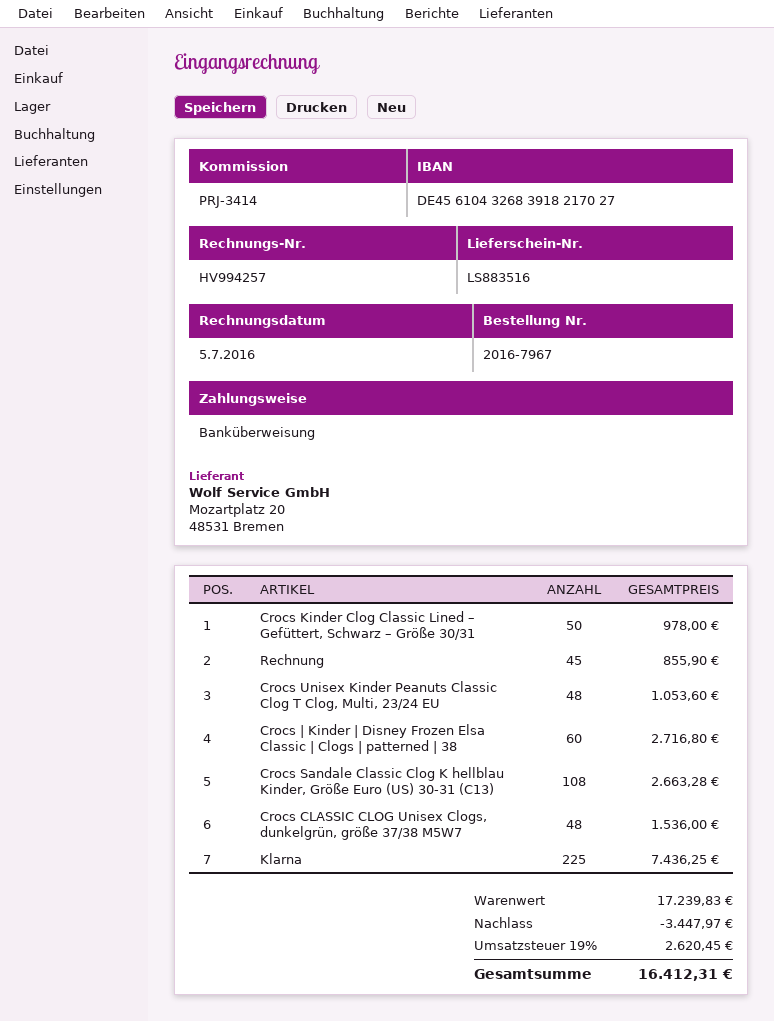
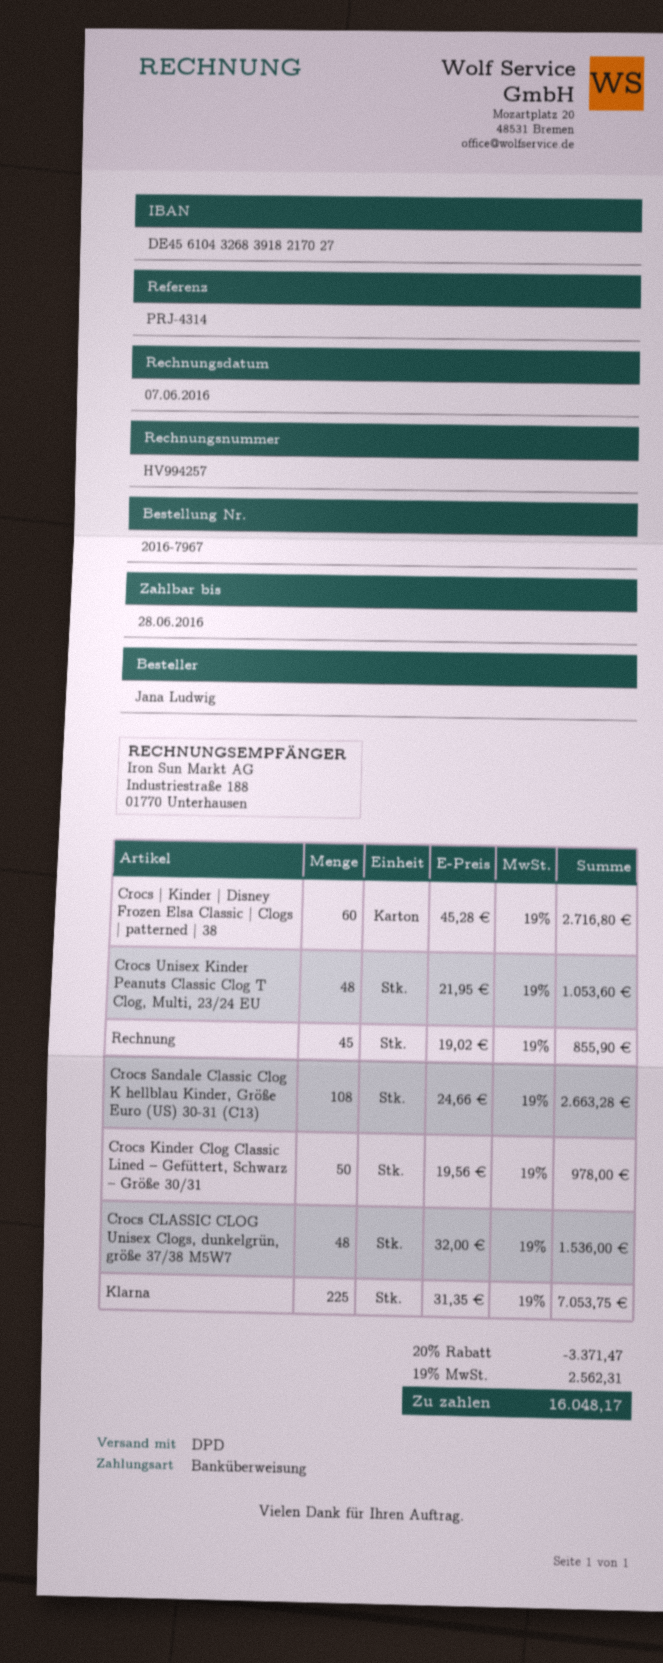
invoice date: 2016-07-05 -> 2016-06-07
reference: PRJ-3414 -> PRJ-4314
Klarna: 225 for 7436.25 -> 225 for 7053.75
discount: 3447.97 -> 3371.47
tax: 19% = 2620.45 -> 19% = 2562.31
total: 16412.31 -> 16048.17

